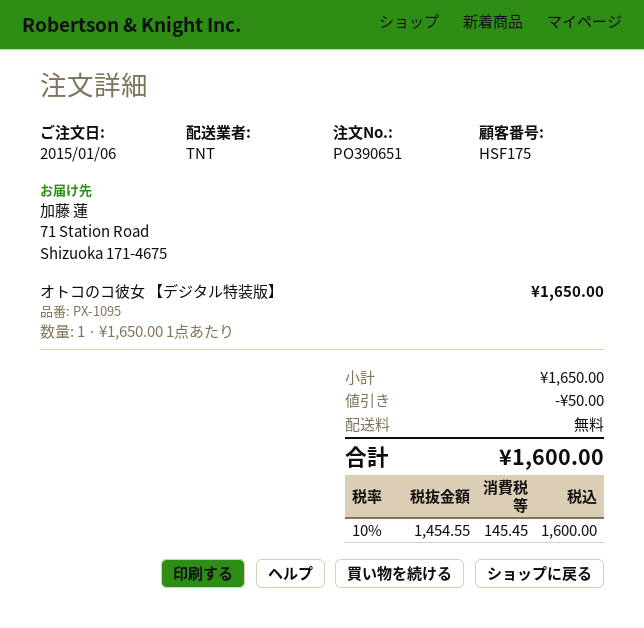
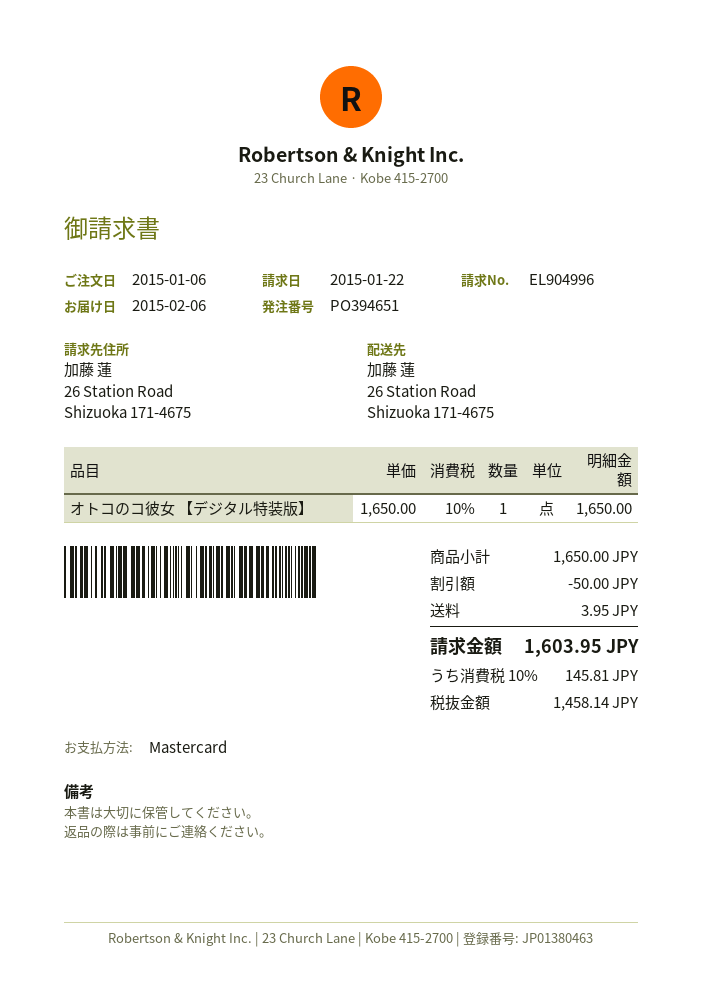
order number: PO390651 -> PO394651
ship to: 71 Station Road, Shizuoka 171-4675 -> 26 Station Road, Shizuoka 171-4675
shipping: 0.00 -> 3.95
net: 1454.55 -> 1458.14
tax: 10% = 145.45 -> 10% = 145.81
total: 1600.00 -> 1603.95

